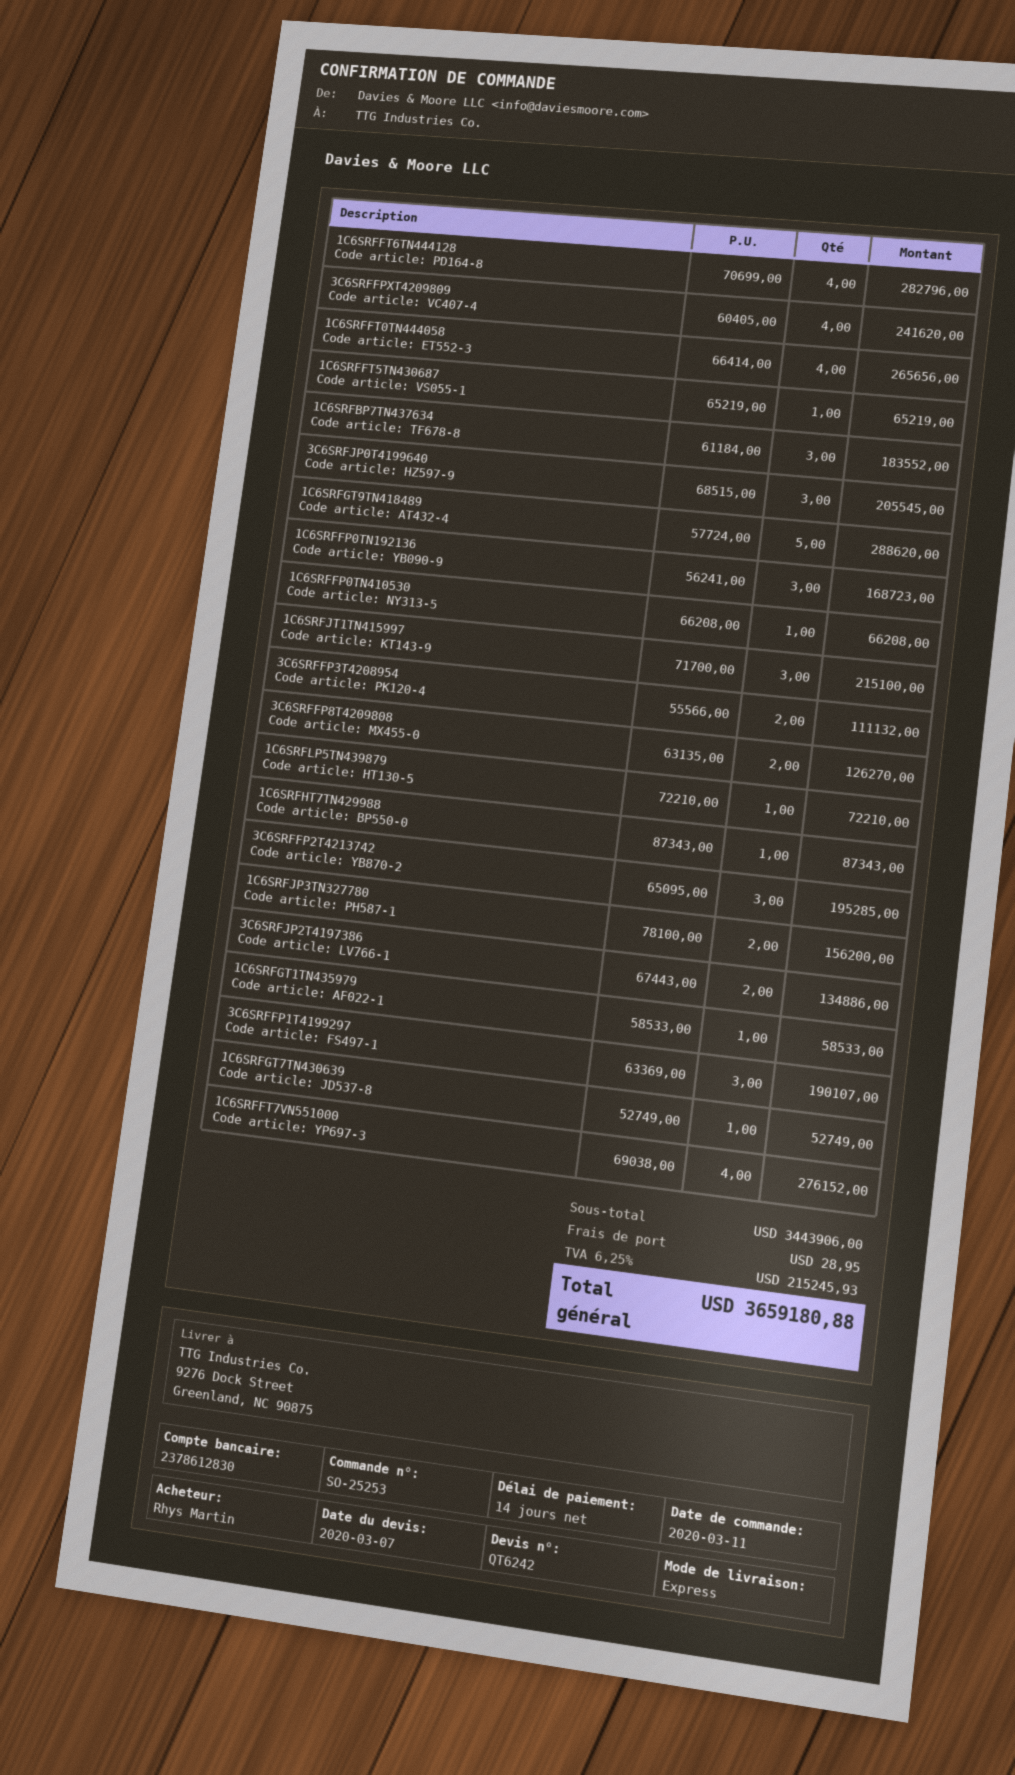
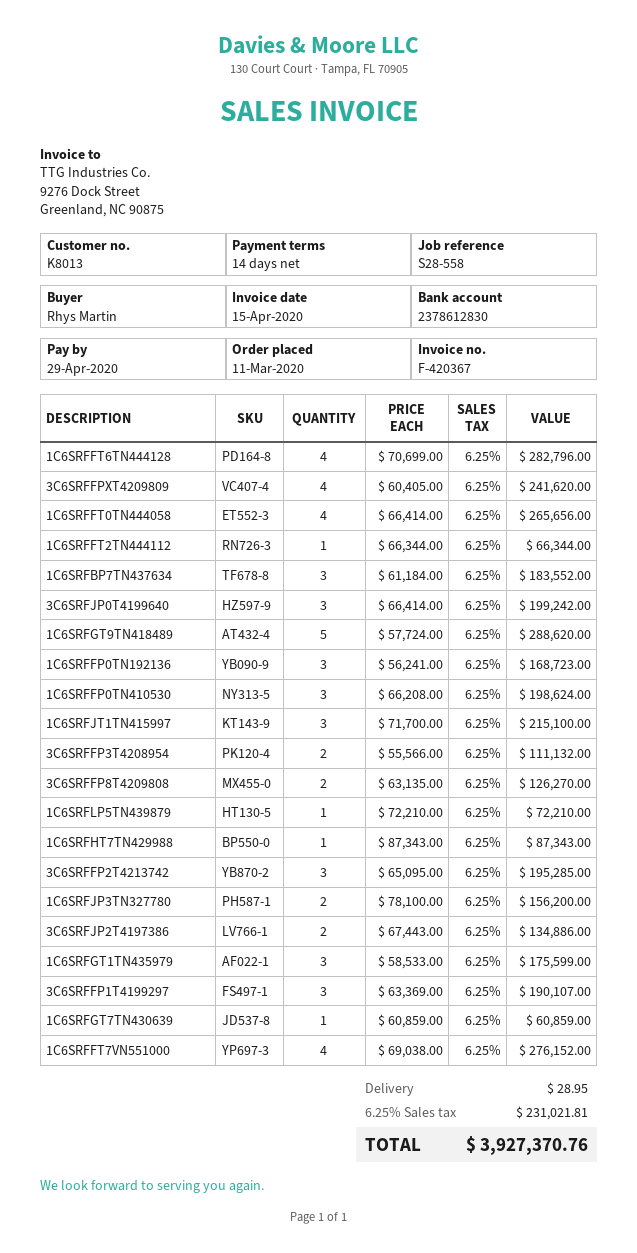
1C6SRFFT5TN430687: 1 x 65219.00 = 65219.00 -> none
3C6SRFJP0T4199640: 3 x 68515.00 = 205545.00 -> 3 x 66414.00 = 199242.00
1C6SRFFP0TN410530: 1 x 66208.00 = 66208.00 -> 3 x 66208.00 = 198624.00
1C6SRFGT1TN435979: 1 x 58533.00 = 58533.00 -> 3 x 58533.00 = 175599.00
1C6SRFGT7TN430639: 1 x 52749.00 = 52749.00 -> 1 x 60859.00 = 60859.00
1C6SRFFT2TN444112: none -> 1 x 66344.00 = 66344.00
tax: 6.25% = 215245.93 -> 6.25% = 231021.81
total: 3659180.88 -> 3927370.76

